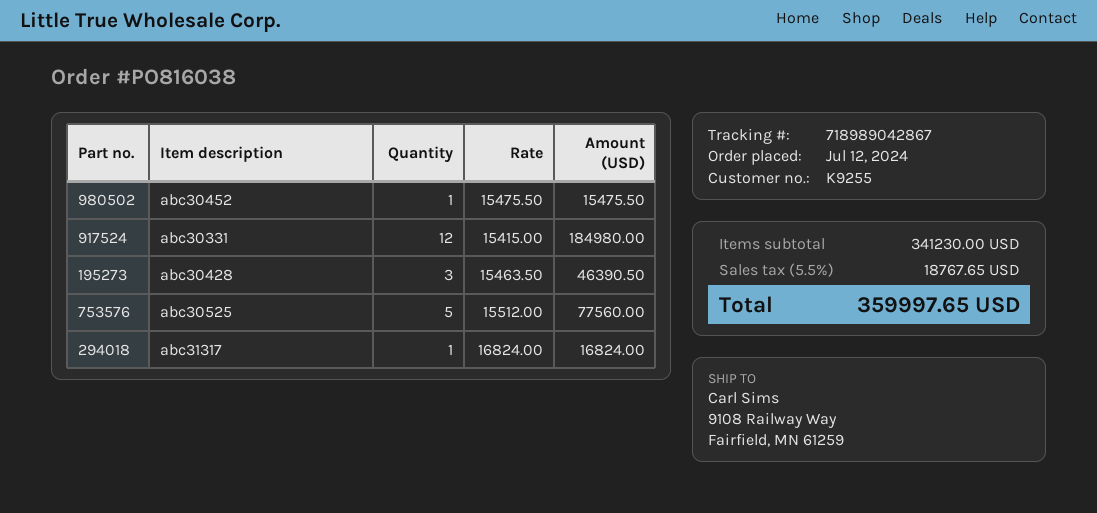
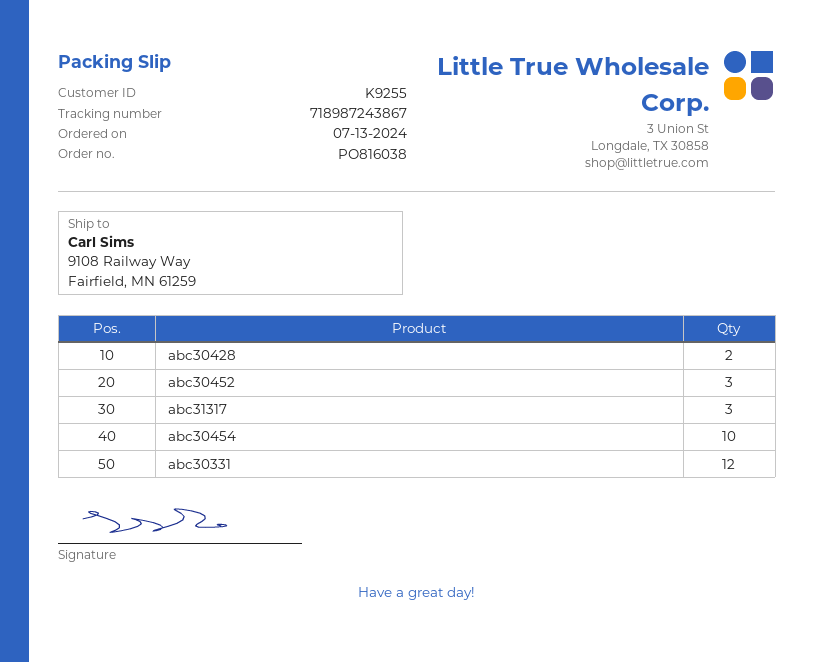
order date: 2024-07-12 -> 2024-07-13
tracking number: 718989042867 -> 718987243867
abc30452: 1 -> 3
abc30428: 3 -> 2
abc30525: 5 -> none
abc31317: 1 -> 3
abc30454: none -> 10

